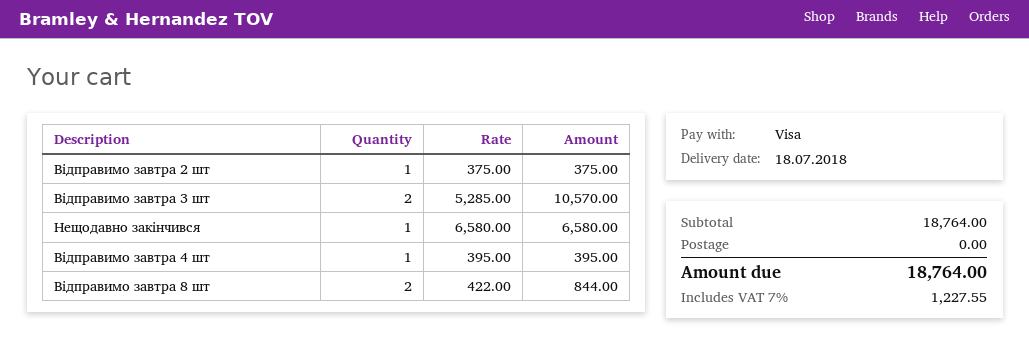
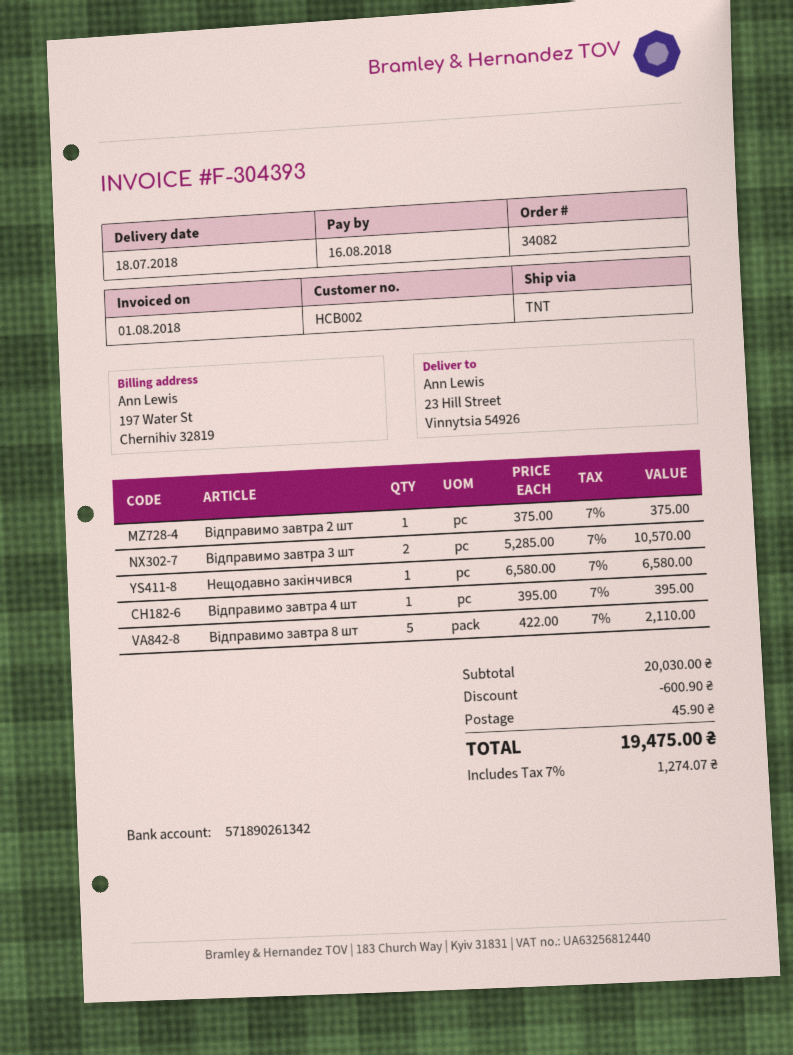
Відправимо завтра 8 шт: 2 x 422.00 = 844.00 -> 5 x 422.00 = 2110.00
subtotal: 18764.00 -> 20030.00
discount: none -> 600.90
shipping: 0.00 -> 45.90
tax: 7% = 1227.55 -> 7% = 1274.07
total: 18764.00 -> 19475.00

